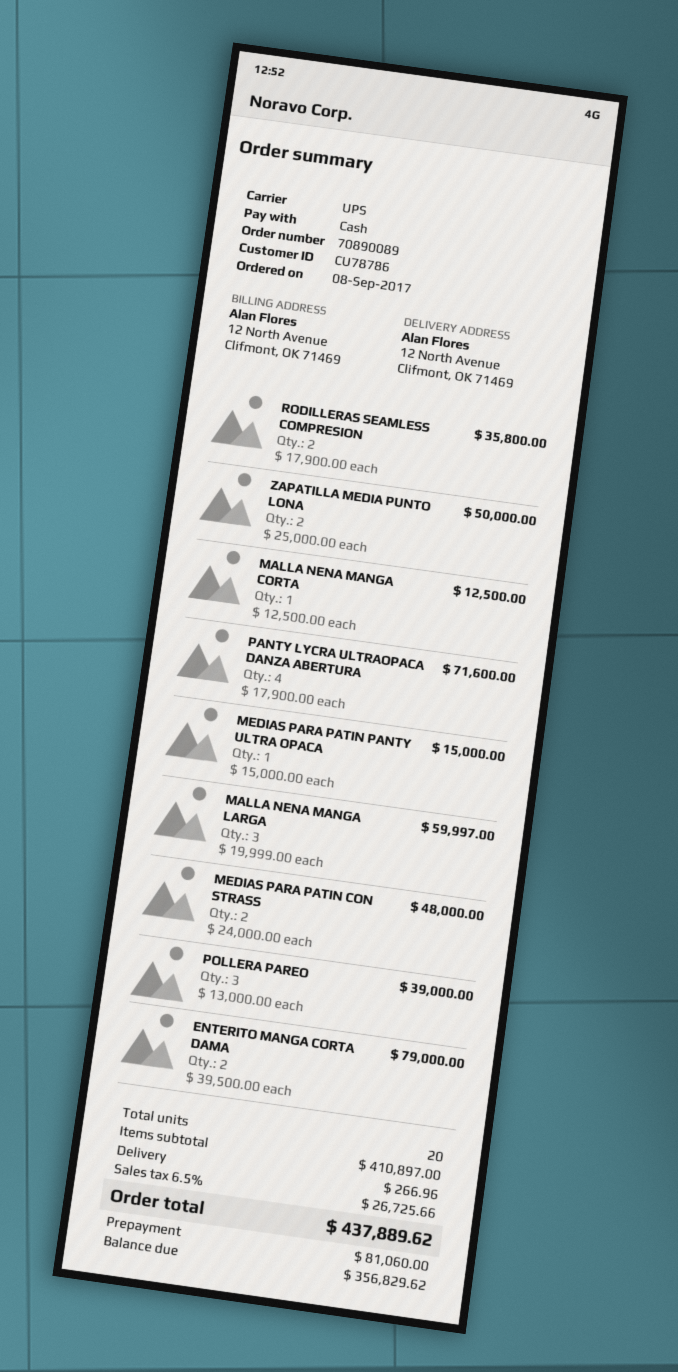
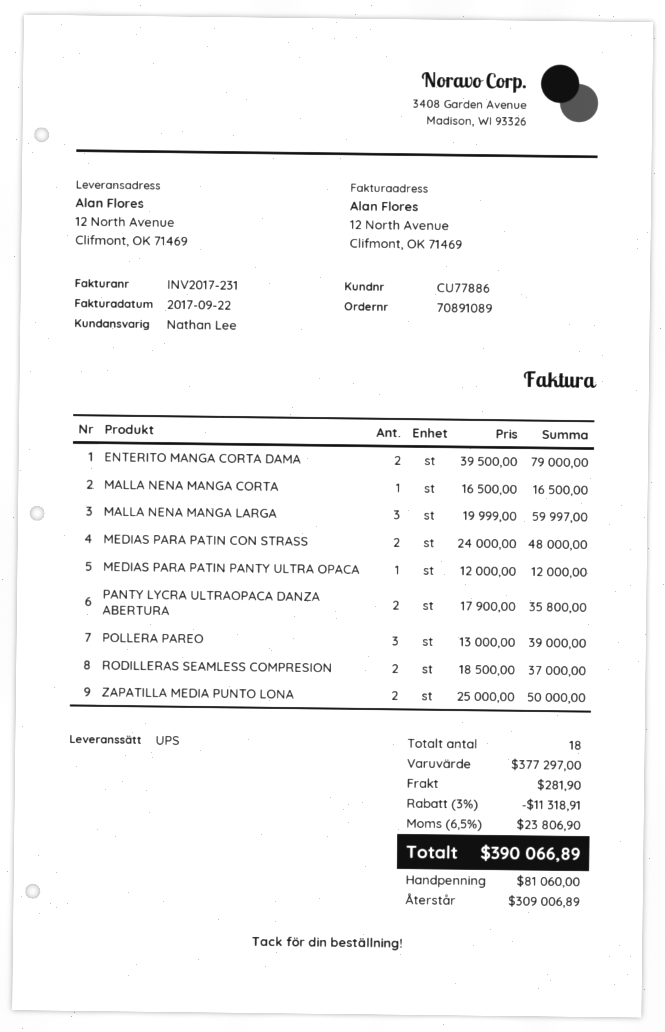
order number: 70890089 -> 70891089
customer number: CU78786 -> CU77886
RODILLERAS SEAMLESS COMPRESION: 2 x 17900.00 = 35800.00 -> 2 x 18500.00 = 37000.00
MALLA NENA MANGA CORTA: 1 x 12500.00 = 12500.00 -> 1 x 16500.00 = 16500.00
PANTY LYCRA ULTRAOPACA DANZA ABERTURA: 4 x 17900.00 = 71600.00 -> 2 x 17900.00 = 35800.00
MEDIAS PARA PATIN PANTY ULTRA OPACA: 1 x 15000.00 = 15000.00 -> 1 x 12000.00 = 12000.00
total quantity: 20 -> 18
subtotal: 410897.00 -> 377297.00
discount: none -> 3% = 11318.91
shipping: 266.96 -> 281.90
tax: 6.5% = 26725.66 -> 6.5% = 23806.90
total: 437889.62 -> 390066.89
balance: 356829.62 -> 309006.89

